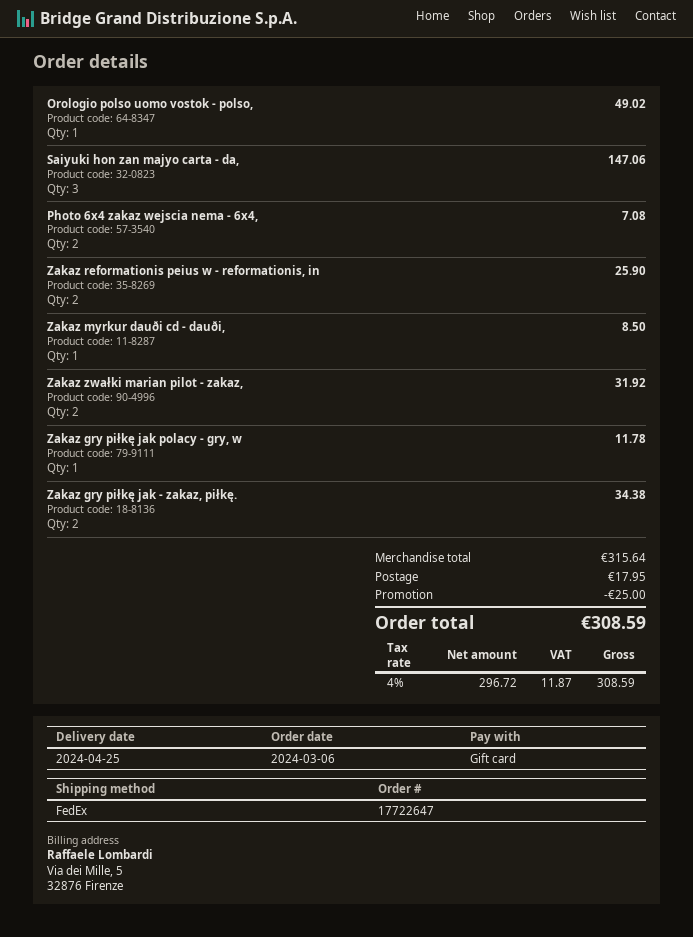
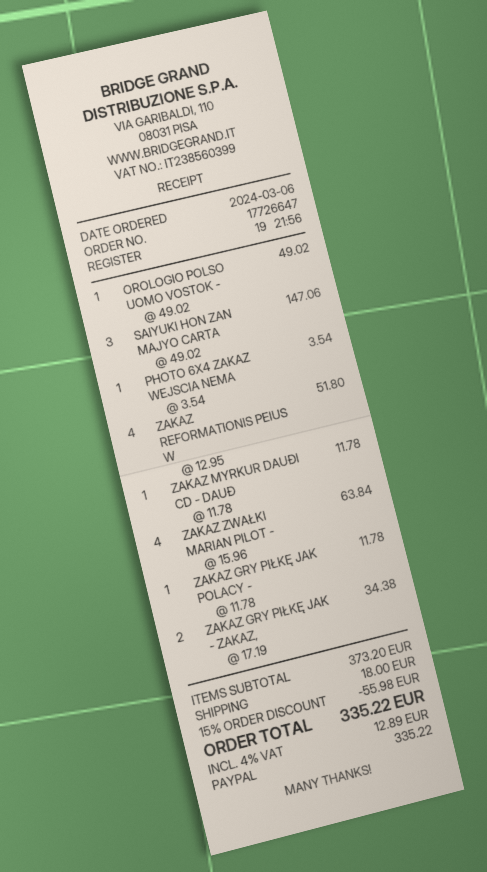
order number: 17722647 -> 17726647
payment method: gift card -> PayPal
Photo 6x4 zakaz wejscia nema - 6x4,: 2 for 7.08 -> 1 for 3.54
Zakaz reformationis peius w - reformationis, in: 2 for 25.90 -> 4 for 51.80
Zakaz myrkur dauði cd - dauði,: 1 for 8.50 -> 1 for 11.78
Zakaz zwałki marian pilot - zakaz,: 2 for 31.92 -> 4 for 63.84
subtotal: 315.64 -> 373.20
discount: 25.00 -> 55.98
shipping: 17.95 -> 18.00
tax: 4% = 11.87 -> 4% = 12.89
total: 308.59 -> 335.22

